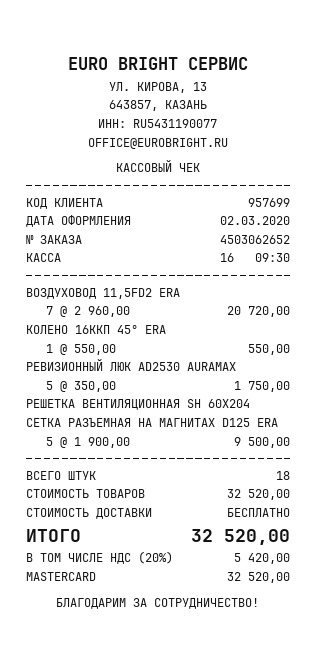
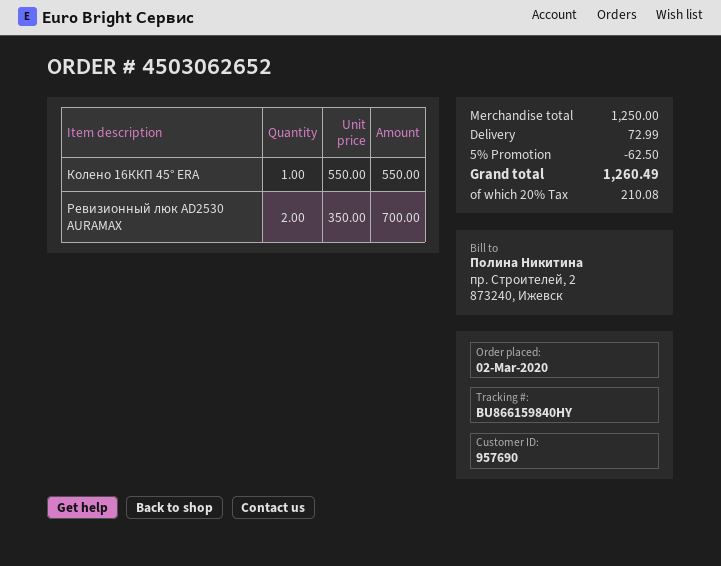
customer number: 957699 -> 957690
ВОЗДУХОВОД 11,5FD2 ERA: 7 x 2960.00 = 20720.00 -> none
РЕВИЗИОННЫЙ ЛЮК AD2530 AURAMAX: 5 x 350.00 = 1750.00 -> 2 x 350.00 = 700.00
РЕШЕТКА ВЕНТИЛЯЦИОННАЯ SH 60Х204 СЕТКА РАЗЪЕМНАЯ НА МАГНИТАХ D125 ERA: 5 x 1900.00 = 9500.00 -> none
subtotal: 32520.00 -> 1250.00
discount: none -> 5% = 62.50
shipping: 0.00 -> 72.99
tax: 20% = 5420.00 -> 20% = 210.08
total: 32520.00 -> 1260.49

